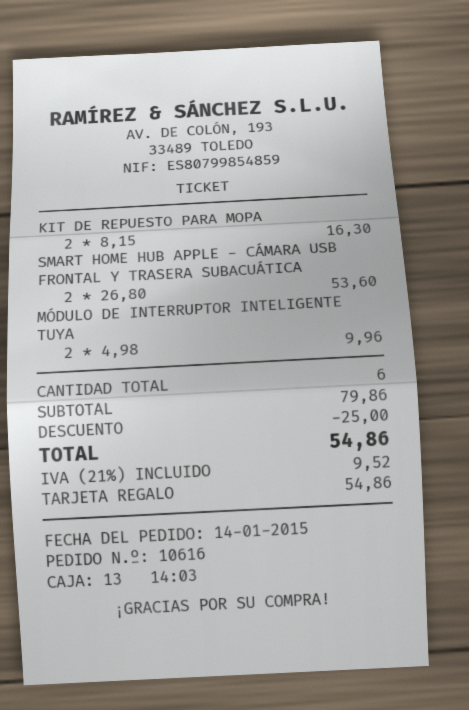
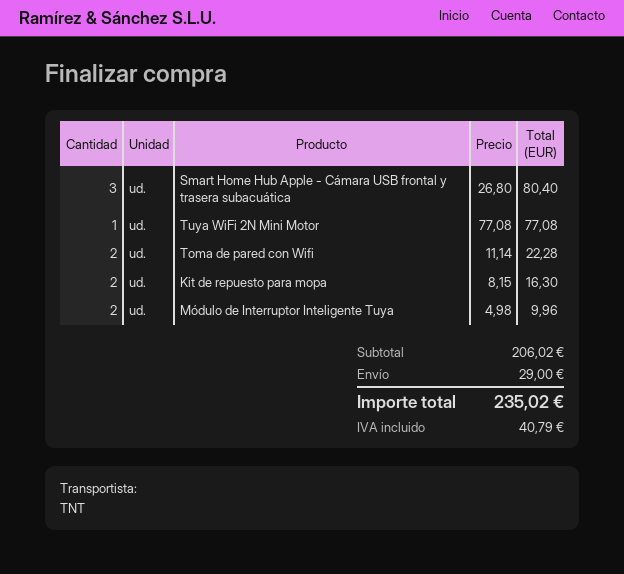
SMART HOME HUB APPLE - CÁMARA USB FRONTAL Y TRASERA SUBACUÁTICA: 2 x 26.80 = 53.60 -> 3 x 26.80 = 80.40
Tuya WiFi 2N Mini Motor: none -> 1 x 77.08 = 77.08
Toma de pared con Wifi: none -> 2 x 11.14 = 22.28
subtotal: 79.86 -> 206.02
discount: 25.00 -> none
shipping: none -> 29.00
tax: 9.52 -> 40.79
total: 54.86 -> 235.02

